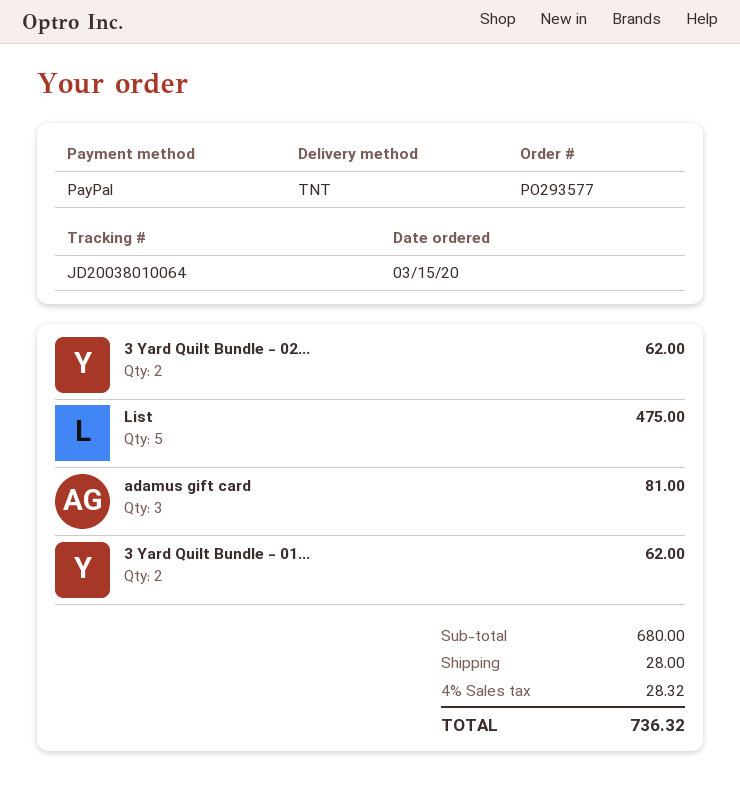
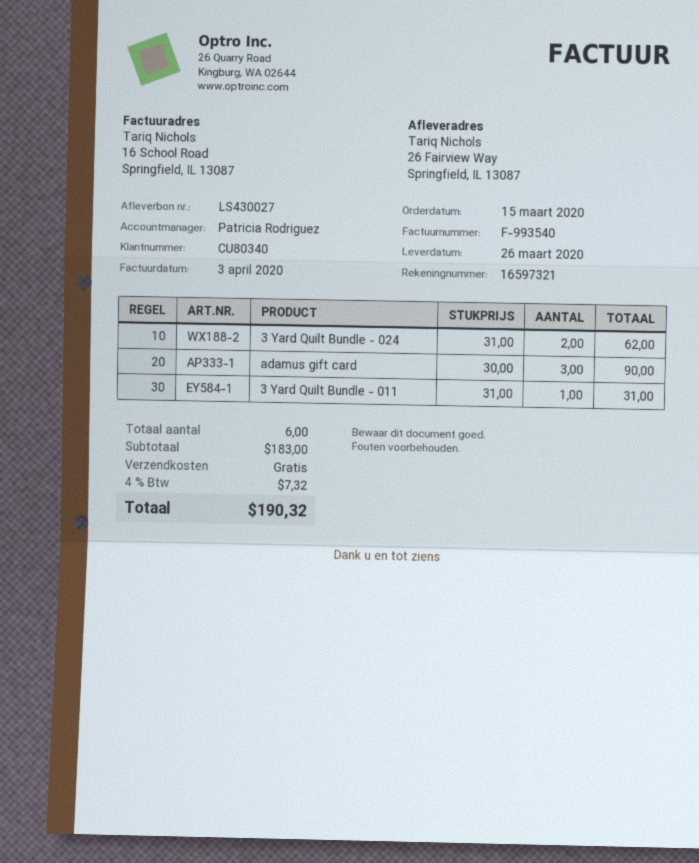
List: 5 for 475.00 -> none
adamus gift card: 3 for 81.00 -> 3 for 90.00
3 Yard Quilt Bundle - 01...: 2 for 62.00 -> 1 for 31.00
subtotal: 680.00 -> 183.00
shipping: 28.00 -> 0.00
tax: 4% = 28.32 -> 4% = 7.32
total: 736.32 -> 190.32

